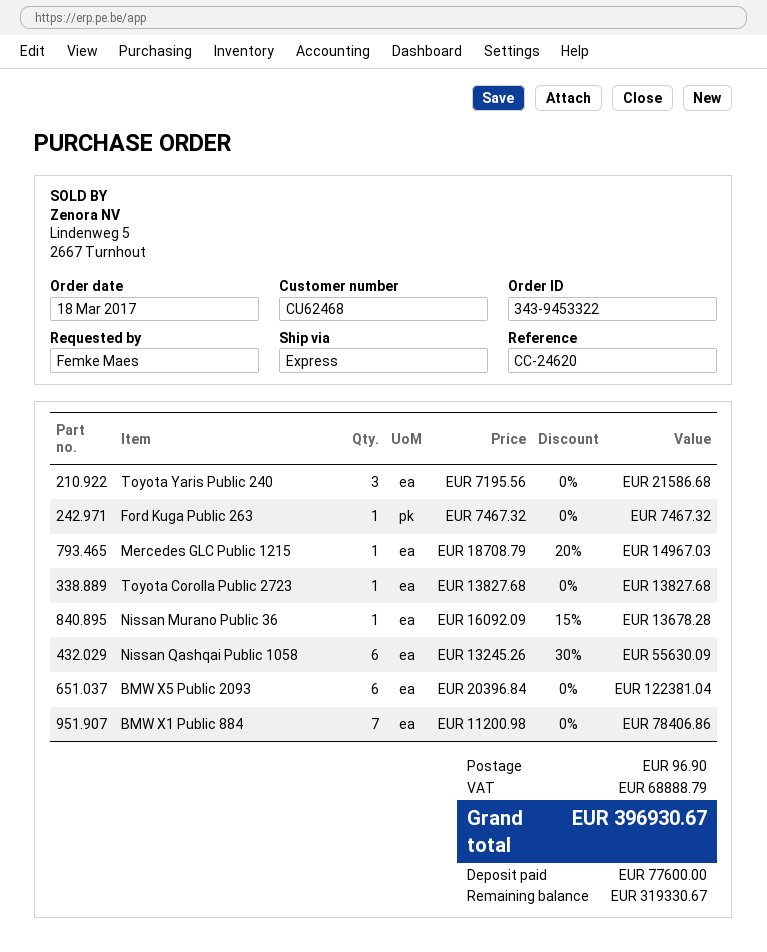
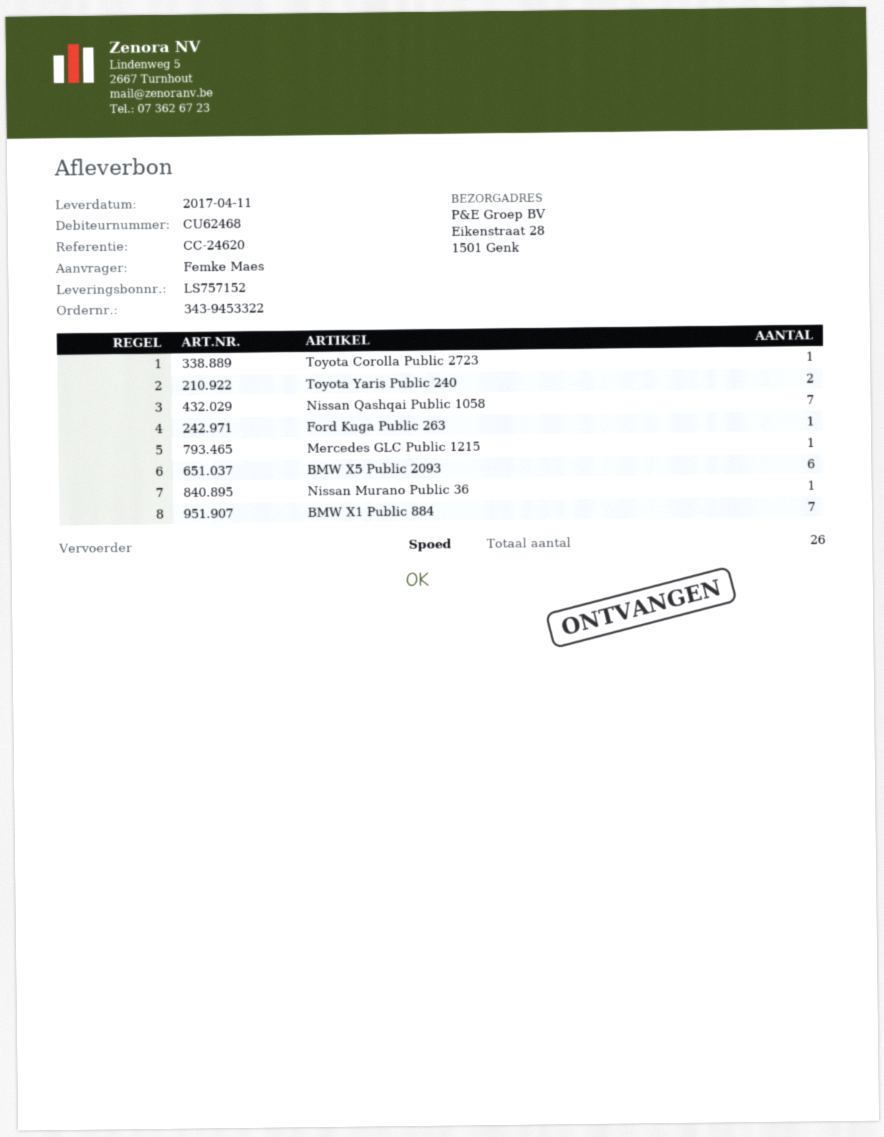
Toyota Yaris Public 240: 3 -> 2
Nissan Qashqai Public 1058: 6 -> 7

